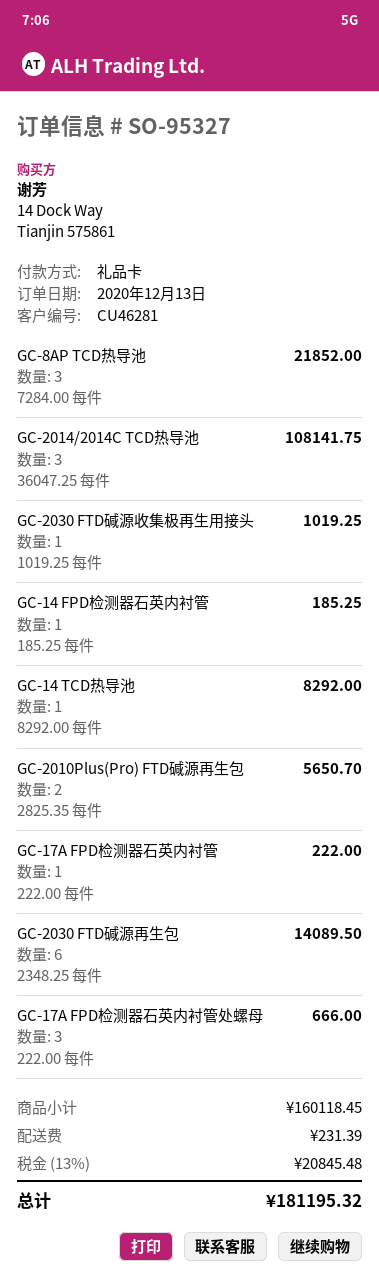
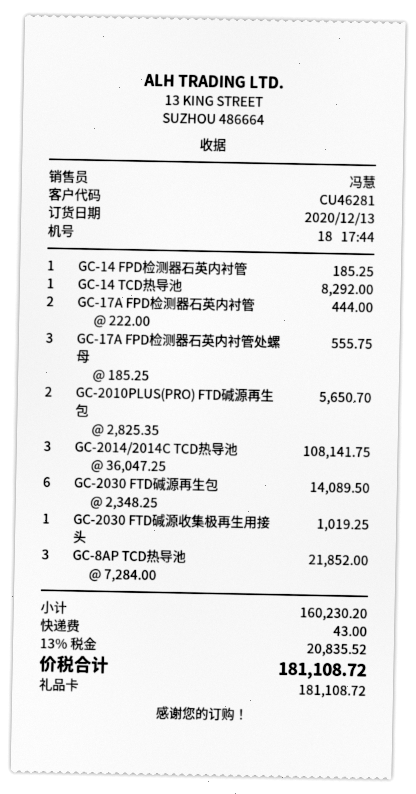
GC-17A FPD检测器石英内衬管: 1 x 222.00 = 222.00 -> 2 x 222.00 = 444.00
GC-17A FPD检测器石英内衬管处螺母: 3 x 222.00 = 666.00 -> 3 x 185.25 = 555.75
subtotal: 160118.45 -> 160230.20
shipping: 231.39 -> 43.00
tax: 13% = 20845.48 -> 13% = 20835.52
total: 181195.32 -> 181108.72

